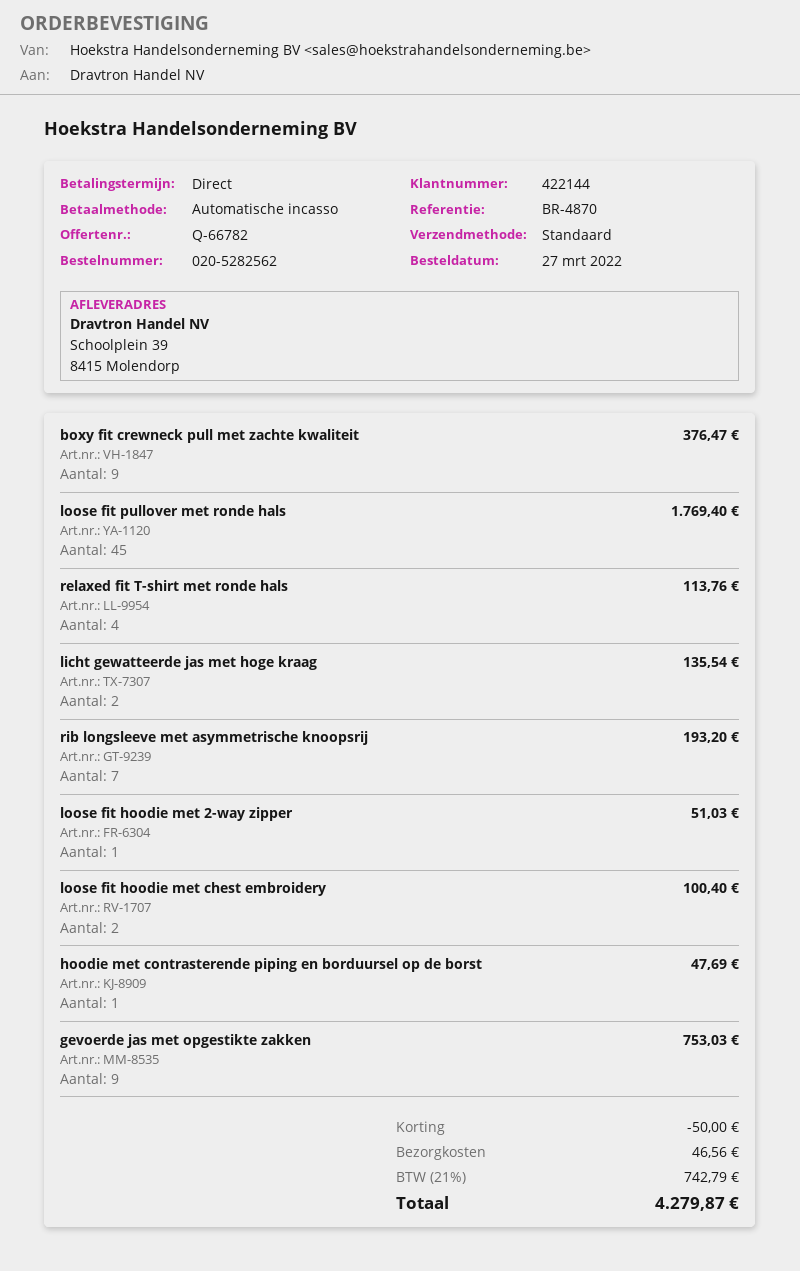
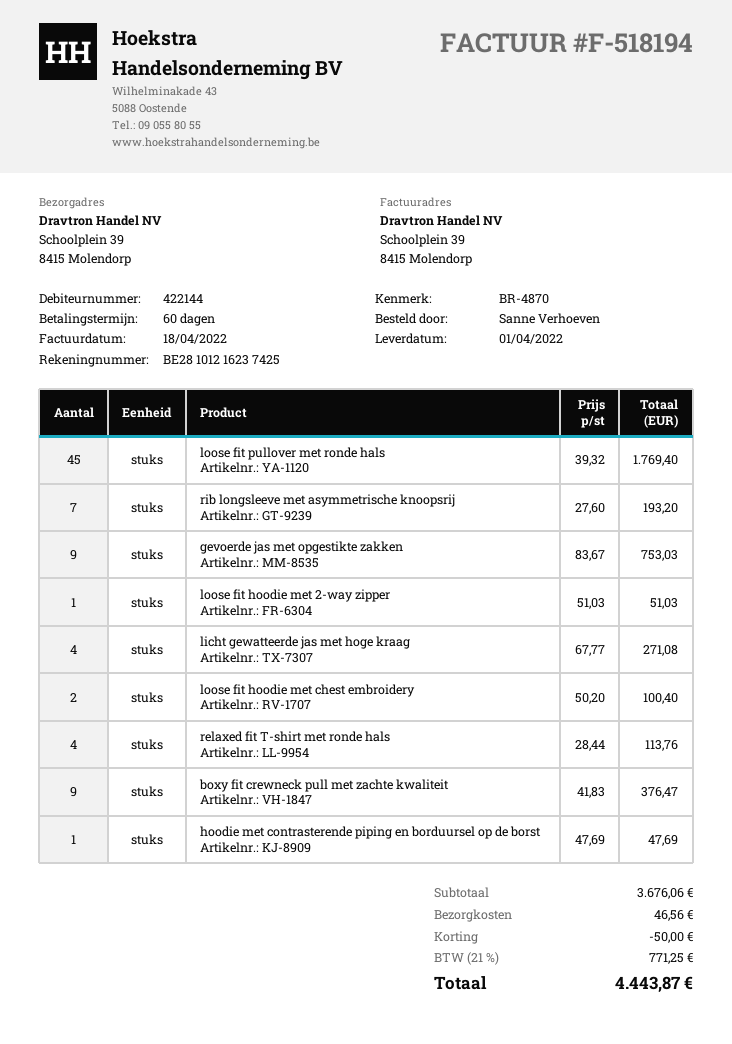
payment terms: on receipt -> 60 days
licht gewatteerde jas met hoge kraag: 2 for 135.54 -> 4 for 271.08
tax: 21% = 742.79 -> 21% = 771.25
total: 4279.87 -> 4443.87

